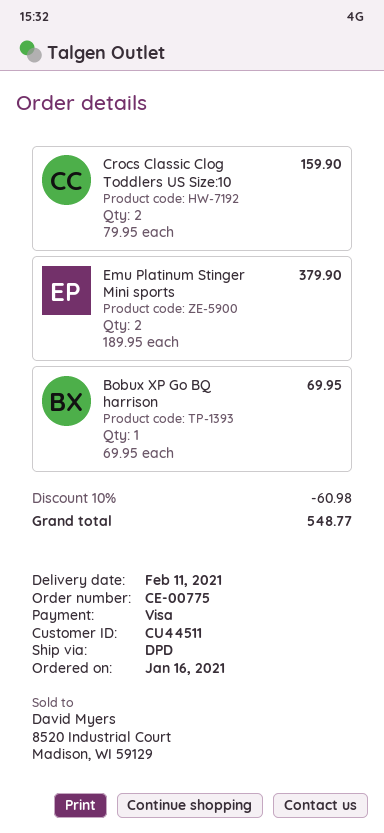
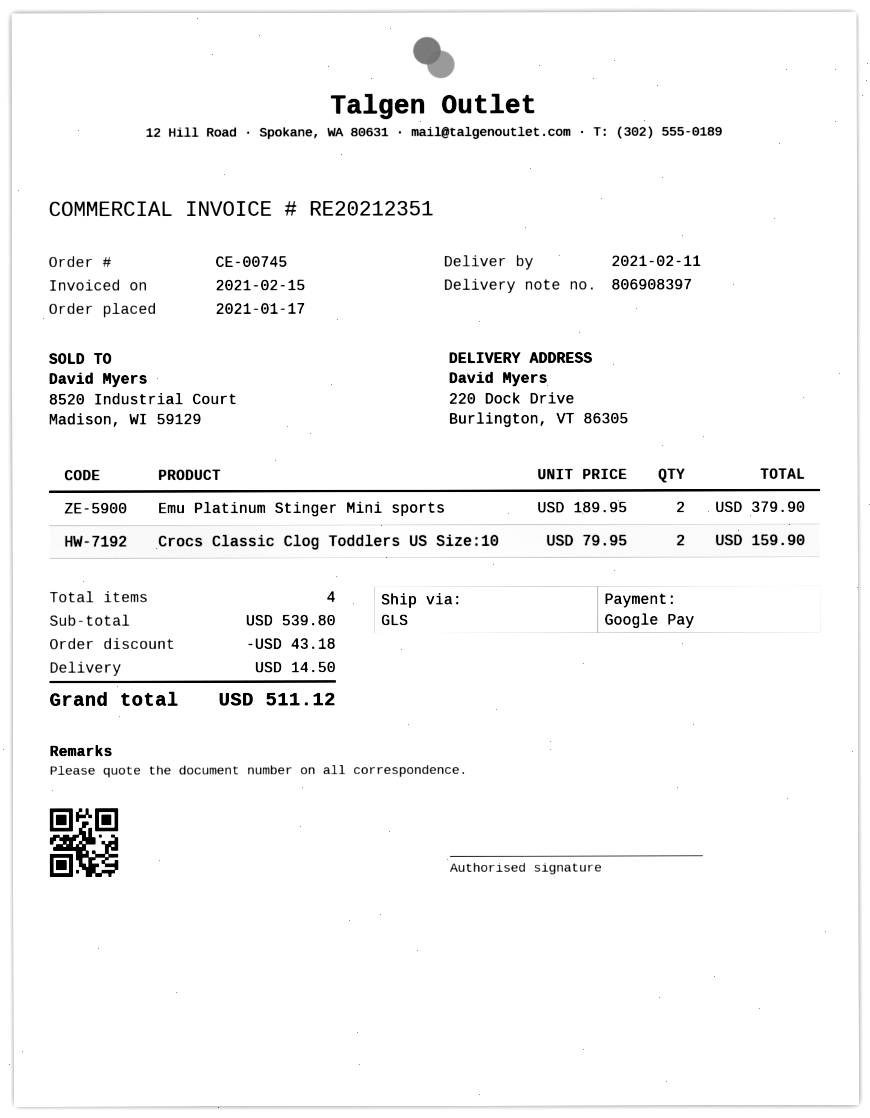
order number: CE-00775 -> CE-00745
order date: 2021-01-16 -> 2021-01-17
payment method: Visa -> Google Pay
shipping method: DPD -> GLS
Bobux XP Go BQ harrison: 1 x 69.95 = 69.95 -> none
discount: 60.98 -> 43.18
shipping: none -> 14.50
total: 548.77 -> 511.12

